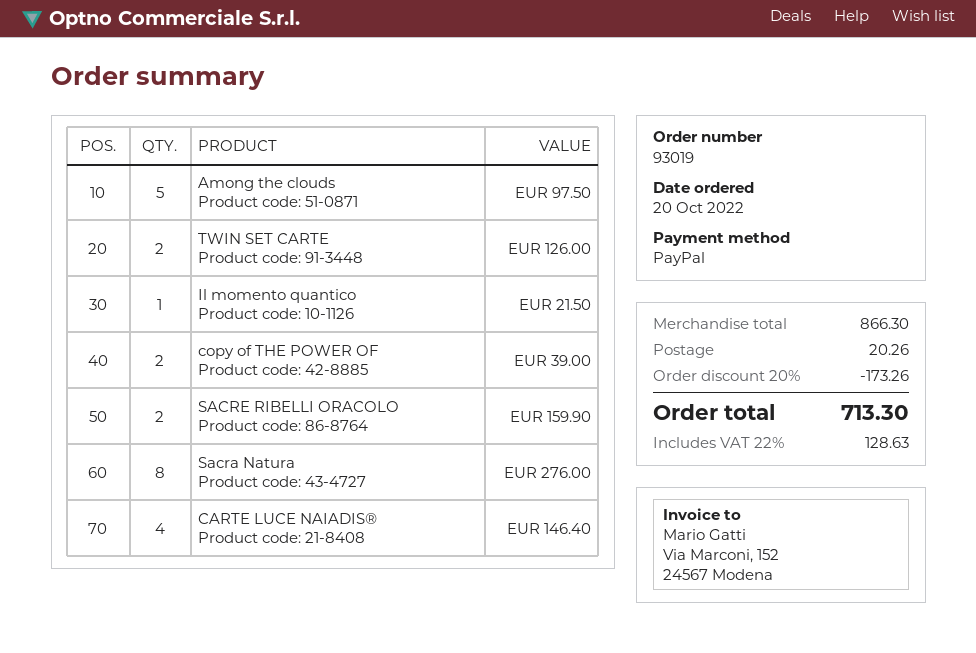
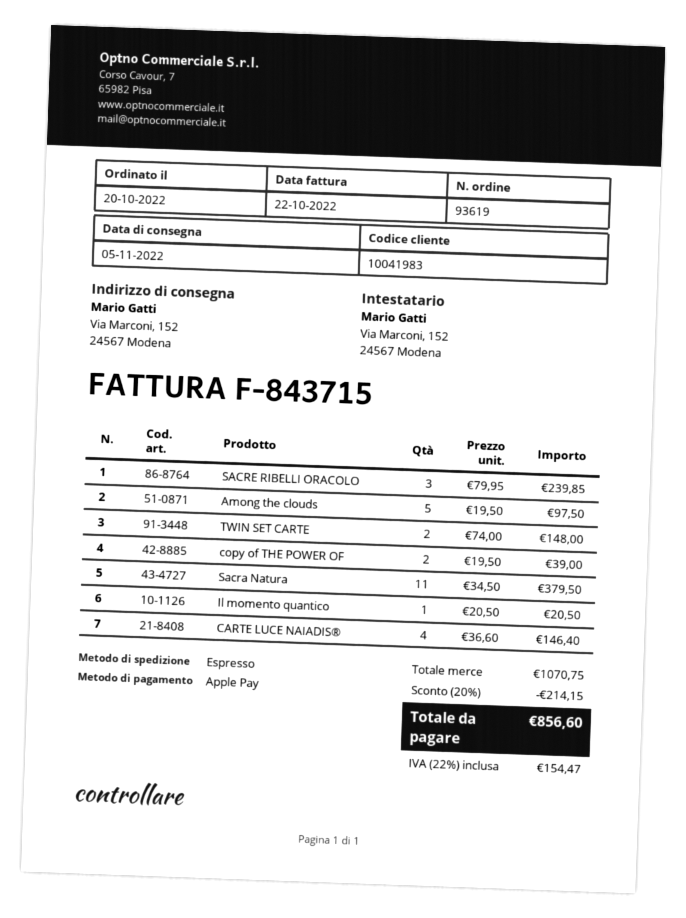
order number: 93019 -> 93619
payment method: PayPal -> Apple Pay
TWIN SET CARTE: 2 for 126.00 -> 2 for 148.00
Il momento quantico: 1 for 21.50 -> 1 for 20.50
SACRE RIBELLI ORACOLO: 2 for 159.90 -> 3 for 239.85
Sacra Natura: 8 for 276.00 -> 11 for 379.50
subtotal: 866.30 -> 1070.75
discount: 20% = 173.26 -> 20% = 214.15
shipping: 20.26 -> none
tax: 22% = 128.63 -> 22% = 154.47
total: 713.30 -> 856.60

